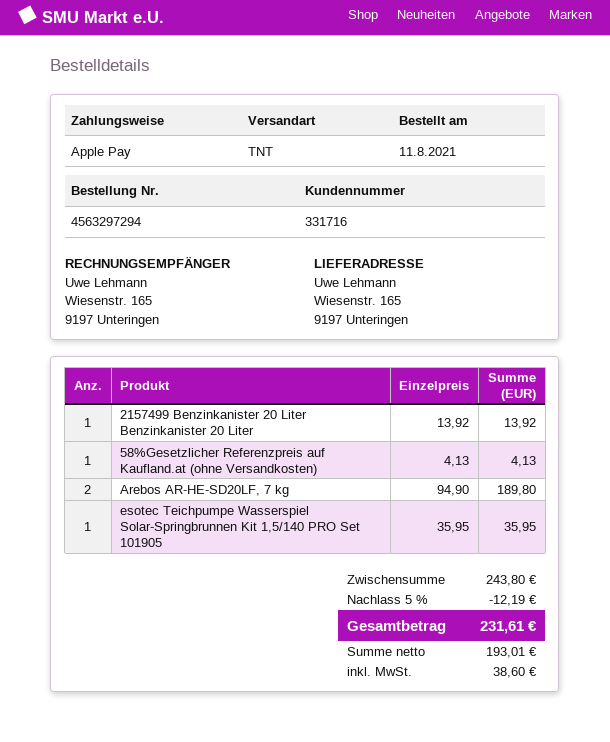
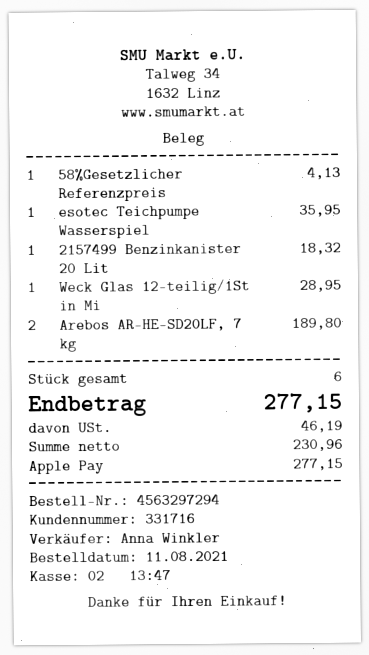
2157499 Benzinkanister 20 Liter Benzinkanister 20 Liter: 1 for 13.92 -> 1 for 18.32
Weck Glas 12-teilig/1St in Mi: none -> 1 for 28.95
discount: 5% = 12.19 -> none
net: 193.01 -> 230.96
tax: 38.60 -> 46.19
total: 231.61 -> 277.15

